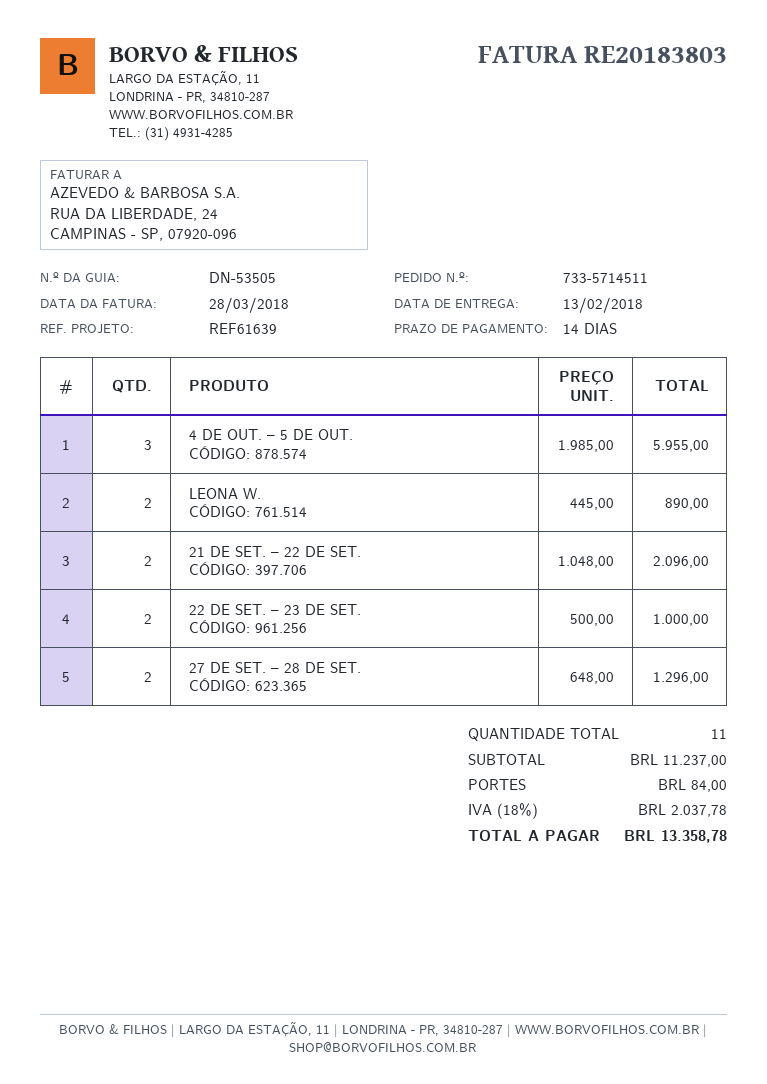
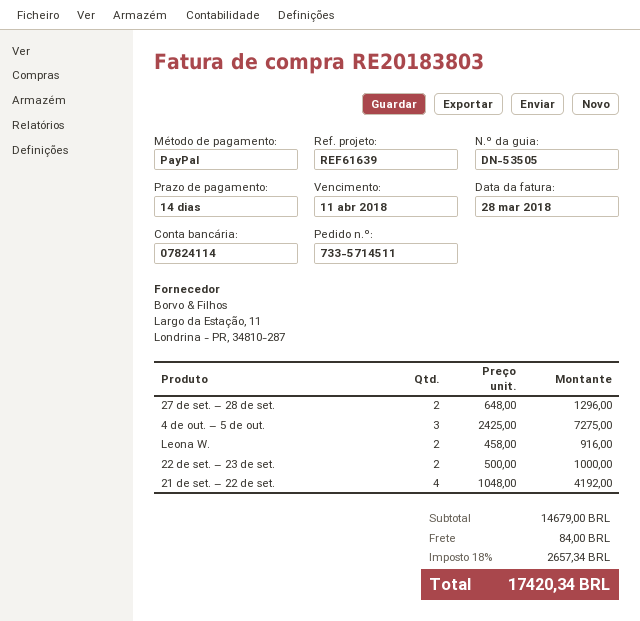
4 DE OUT. – 5 DE OUT.: 3 x 1985.00 = 5955.00 -> 3 x 2425.00 = 7275.00
LEONA W.: 2 x 445.00 = 890.00 -> 2 x 458.00 = 916.00
21 DE SET. – 22 DE SET.: 2 x 1048.00 = 2096.00 -> 4 x 1048.00 = 4192.00
subtotal: 11237.00 -> 14679.00
tax: 18% = 2037.78 -> 18% = 2657.34
total: 13358.78 -> 17420.34

